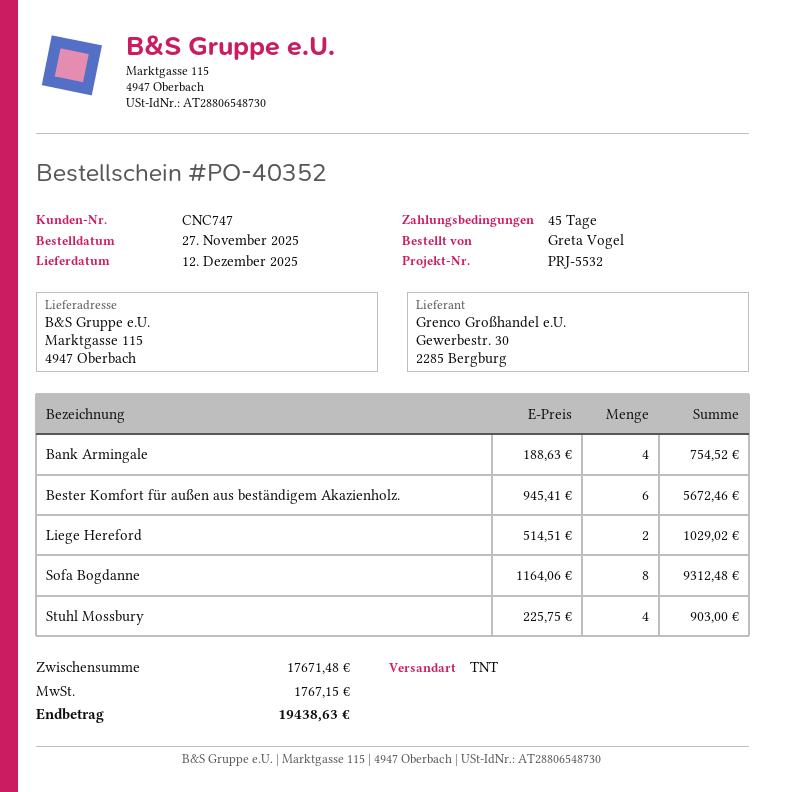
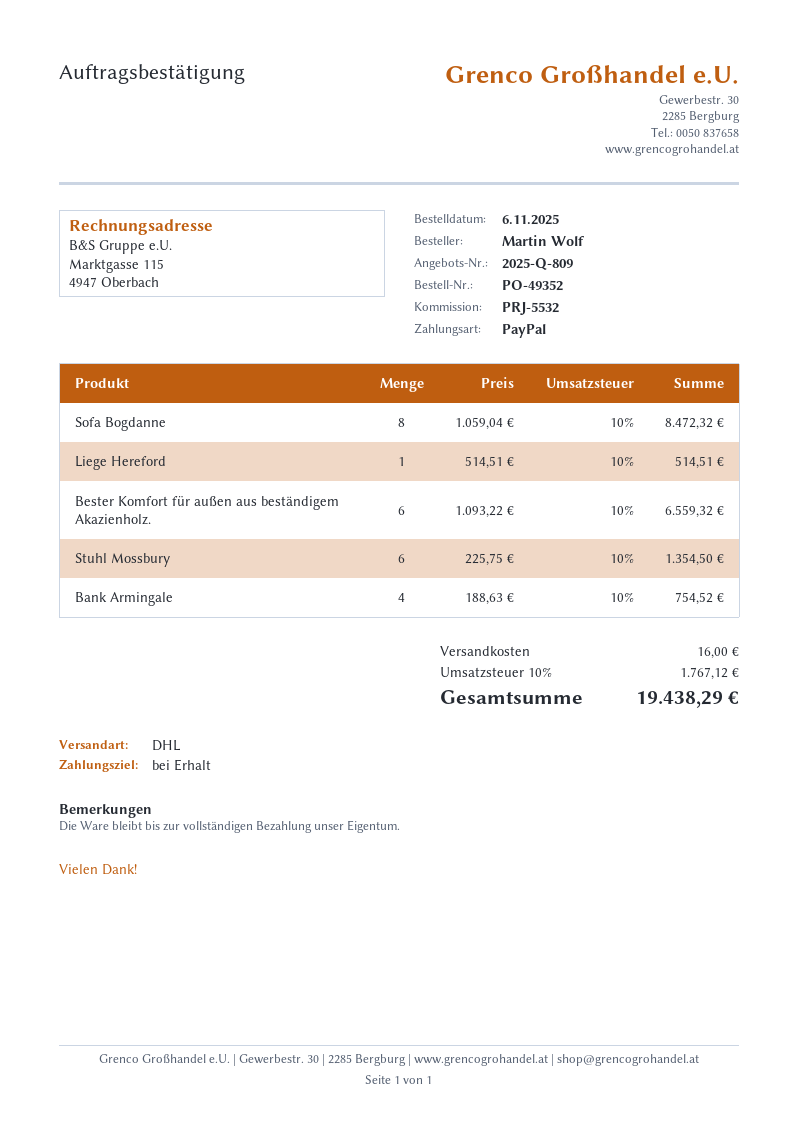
order number: PO-40352 -> PO-49352
order date: 2025-11-27 -> 2025-11-06
payment terms: 45 days -> on receipt
ordered by: Greta Vogel -> Martin Wolf
shipping method: TNT -> DHL
Bester Komfort für außen aus beständigem Akazienholz.: 6 x 945.41 = 5672.46 -> 6 x 1093.22 = 6559.32
Liege Hereford: 2 x 514.51 = 1029.02 -> 1 x 514.51 = 514.51
Sofa Bogdanne: 8 x 1164.06 = 9312.48 -> 8 x 1059.04 = 8472.32
Stuhl Mossbury: 4 x 225.75 = 903.00 -> 6 x 225.75 = 1354.50
shipping: none -> 16.00
tax: 1767.15 -> 1767.12
total: 19438.63 -> 19438.29

